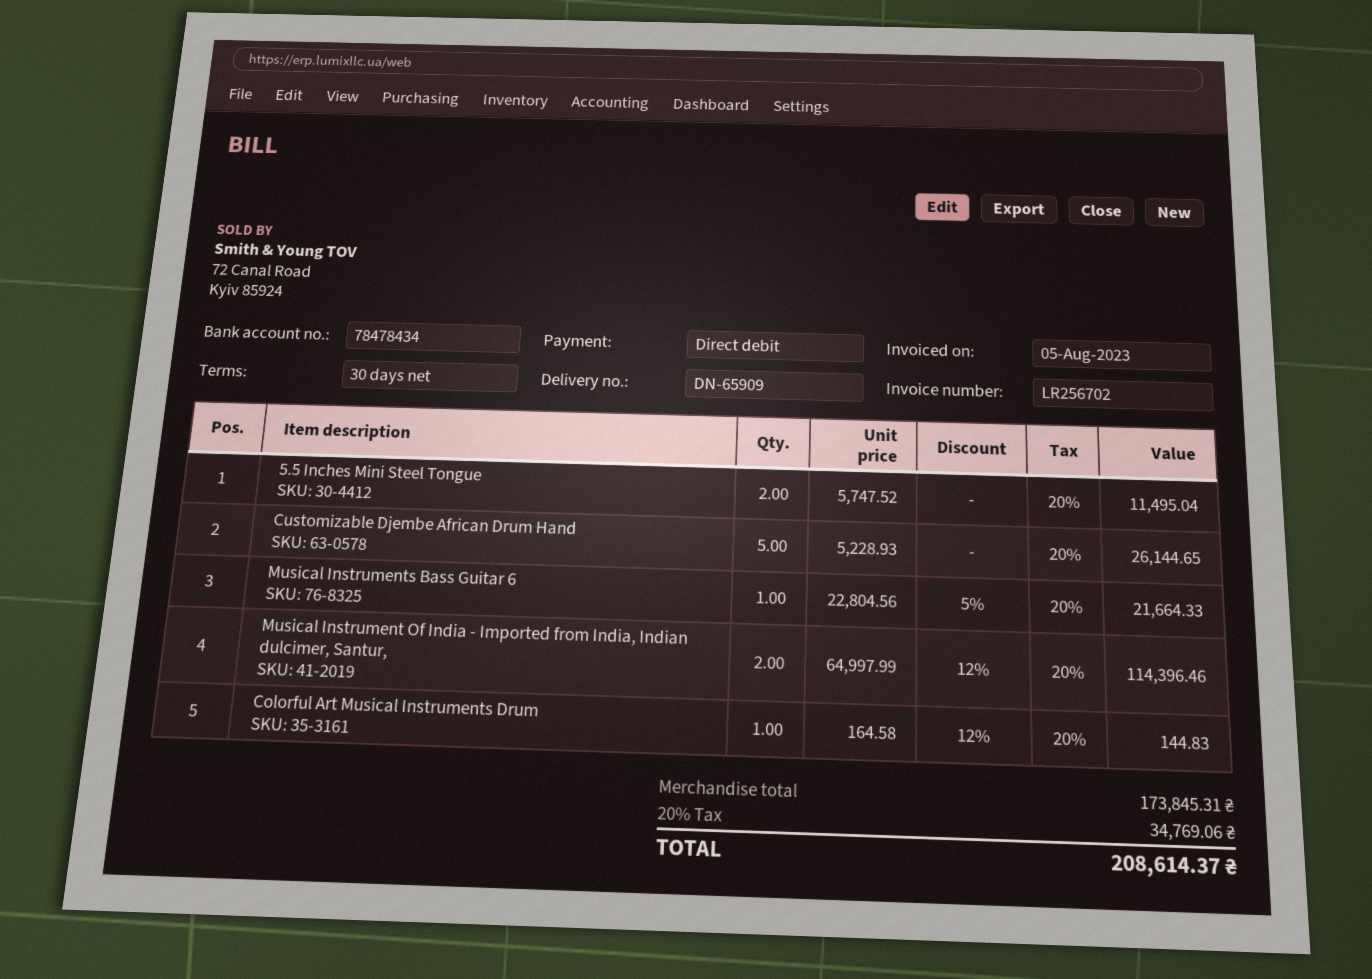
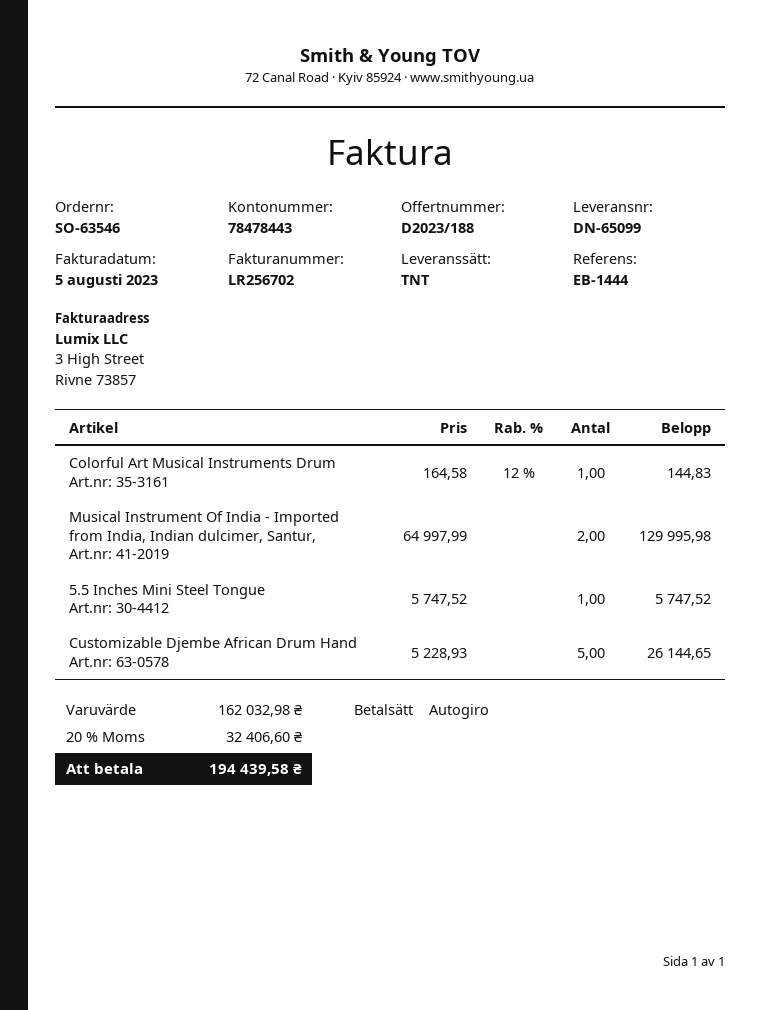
delivery note number: DN-65909 -> DN-65099
bank account: 78478434 -> 78478443
5.5 Inches Mini Steel Tongue: 2 x 5747.52 = 11495.04 -> 1 x 5747.52 = 5747.52
Musical Instruments Bass Guitar 6: 1 x 22804.56 - 5% = 21664.33 -> none
Musical Instrument Of India - Imported from India, Indian dulcimer, Santur,: 2 x 64997.99 - 12% = 114396.46 -> 2 x 64997.99 = 129995.98
subtotal: 173845.31 -> 162032.98
tax: 20% = 34769.06 -> 20% = 32406.60
total: 208614.37 -> 194439.58

